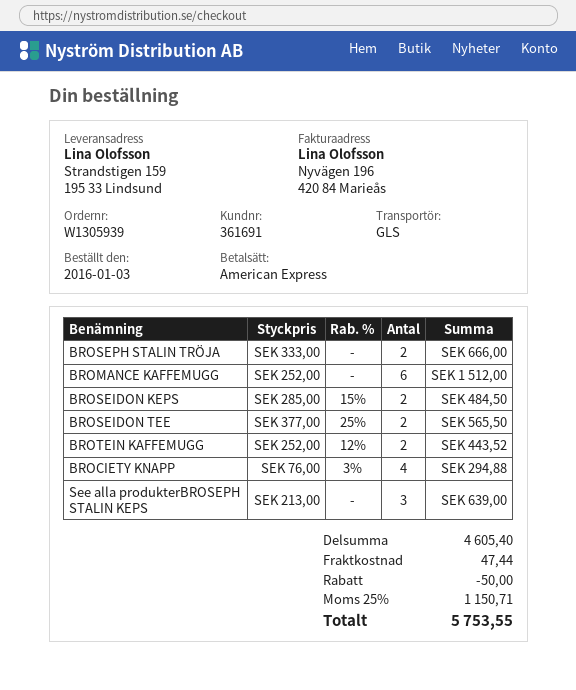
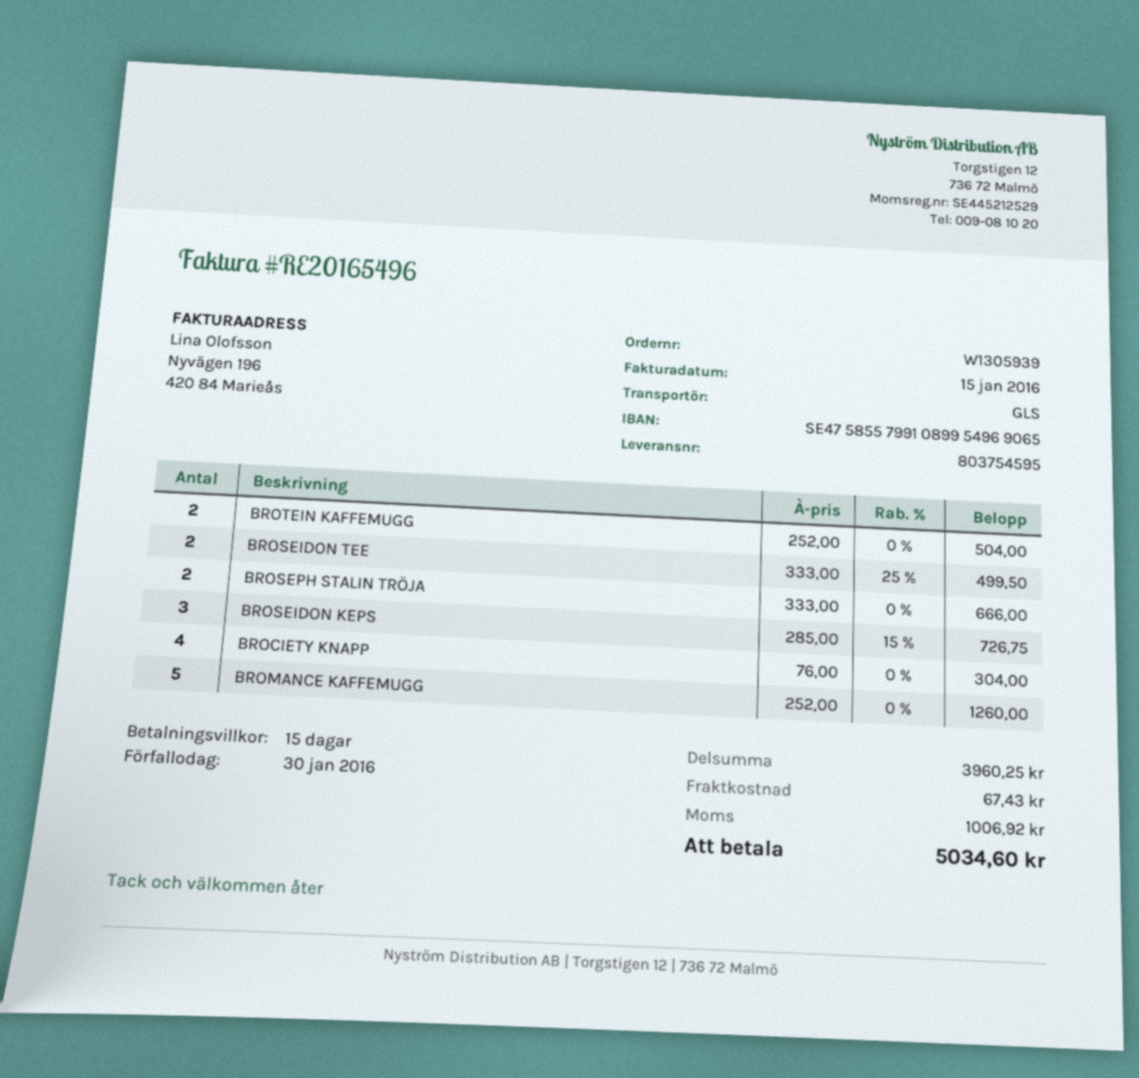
BROMANCE KAFFEMUGG: 6 x 252.00 = 1512.00 -> 5 x 252.00 = 1260.00
BROSEIDON KEPS: 2 x 285.00 - 15% = 484.50 -> 3 x 285.00 - 15% = 726.75
BROSEIDON TEE: 2 x 377.00 - 25% = 565.50 -> 2 x 333.00 - 25% = 499.50
BROTEIN KAFFEMUGG: 2 x 252.00 - 12% = 443.52 -> 2 x 252.00 = 504.00
BROCIETY KNAPP: 4 x 76.00 - 3% = 294.88 -> 4 x 76.00 = 304.00
See alla produkterBROSEPH STALIN KEPS: 3 x 213.00 = 639.00 -> none
subtotal: 4605.40 -> 3960.25
discount: 50.00 -> none
shipping: 47.44 -> 67.43
tax: 1150.71 -> 1006.92
total: 5753.55 -> 5034.60

